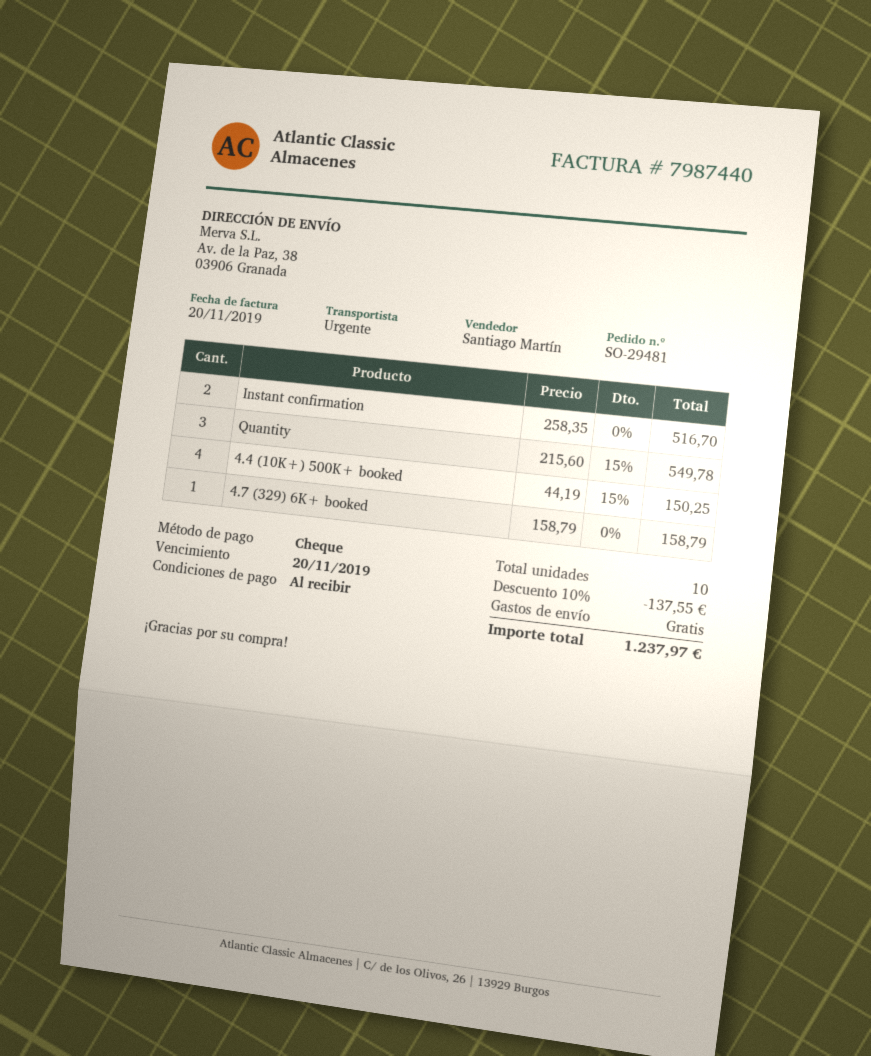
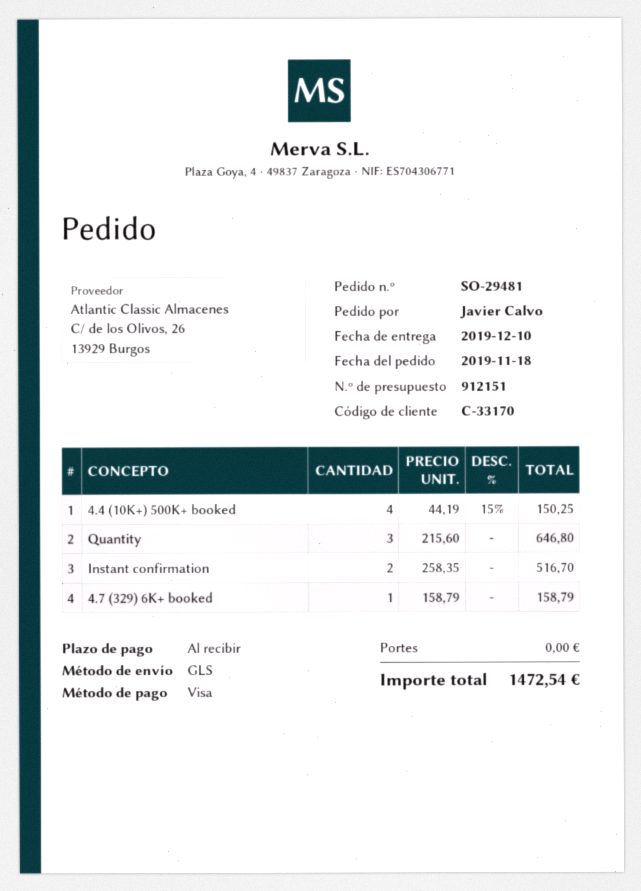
payment method: cheque -> Visa
shipping method: express -> GLS
Quantity: 3 x 215.60 - 15% = 549.78 -> 3 x 215.60 = 646.80
discount: 10% = 137.55 -> none
total: 1237.97 -> 1472.54

